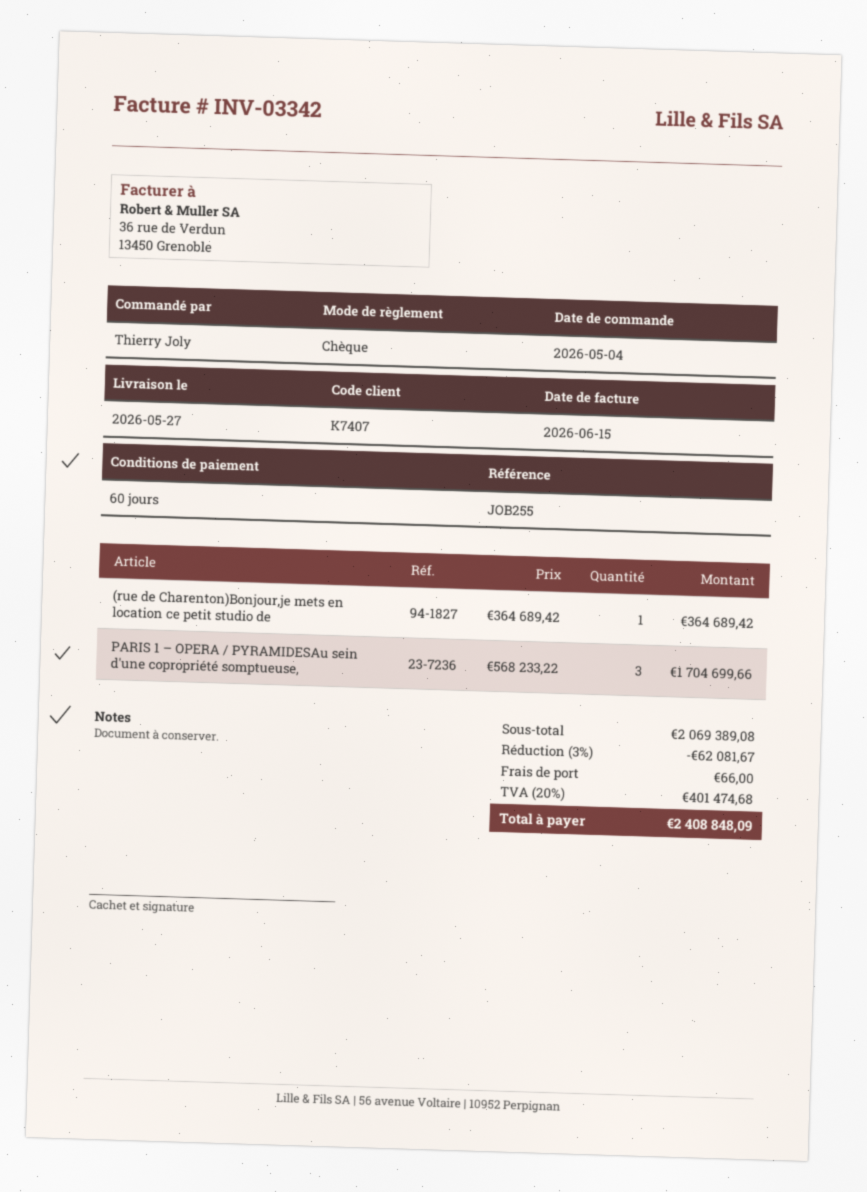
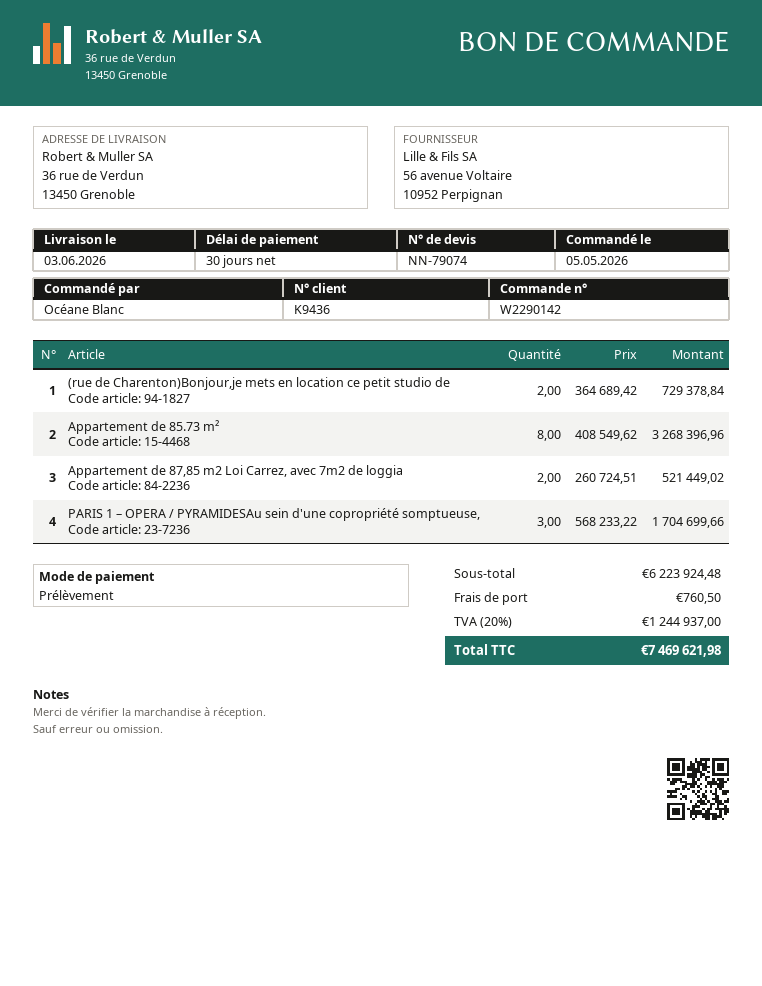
order date: 2026-05-04 -> 2026-05-05
delivery date: 2026-05-27 -> 2026-06-03
payment terms: 60 days -> 30 days
customer number: K7407 -> K9436
ordered by: Thierry Joly -> Océane Blanc
payment method: cheque -> direct debit
(rue de Charenton)Bonjour,je mets en location ce petit studio de: 1 x 364689.42 = 364689.42 -> 2 x 364689.42 = 729378.84
Appartement de 85.73 m²: none -> 8 x 408549.62 = 3268396.96
Appartement de 87,85 m2 Loi Carrez, avec 7m2 de loggia: none -> 2 x 260724.51 = 521449.02
subtotal: 2069389.08 -> 6223924.48
discount: 3% = 62081.67 -> none
shipping: 66.00 -> 760.50
tax: 20% = 401474.68 -> 20% = 1244937.00
total: 2408848.09 -> 7469621.98

